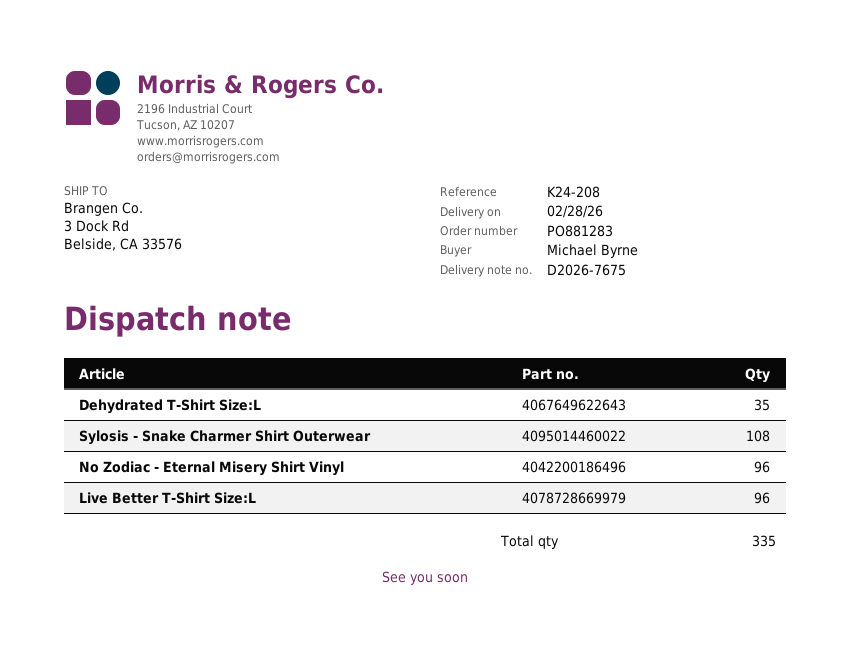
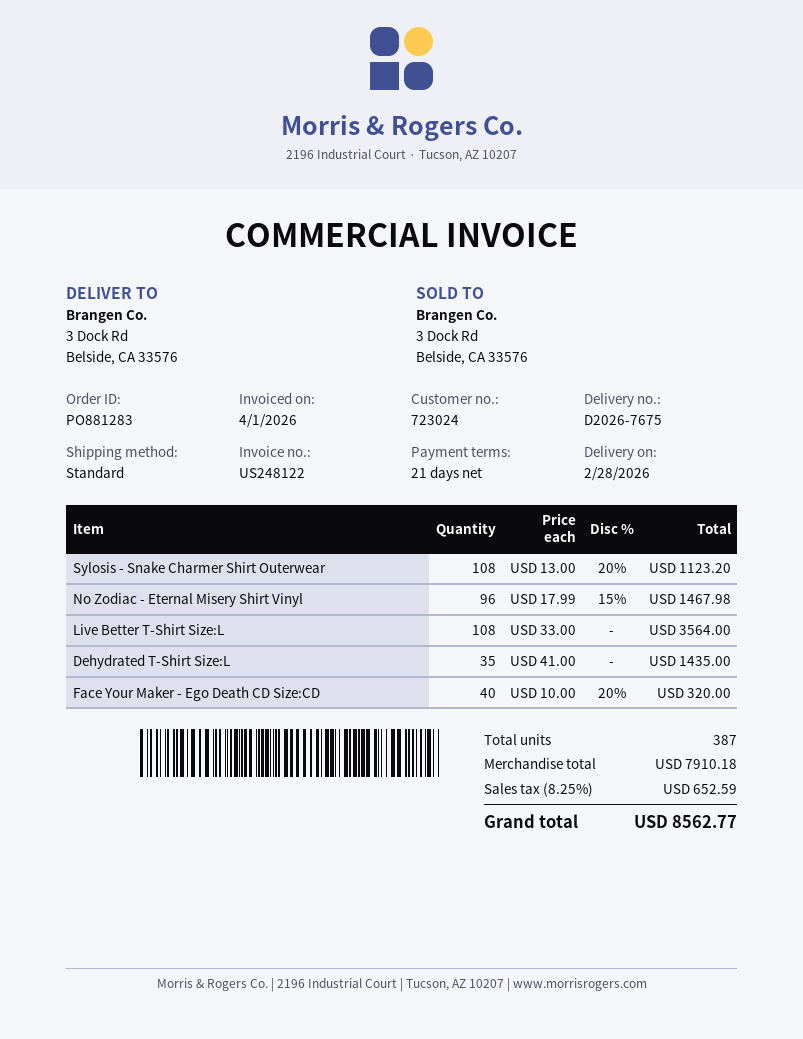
Live Better T-Shirt Size:L: 96 -> 108
Face Your Maker - Ego Death CD Size:CD: none -> 40
total quantity: 335 -> 387

